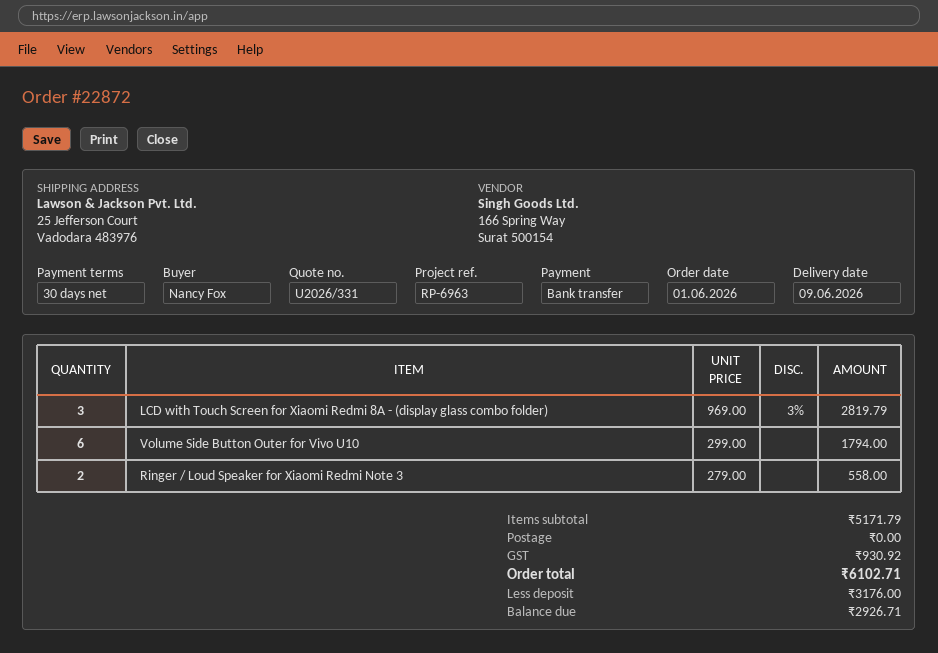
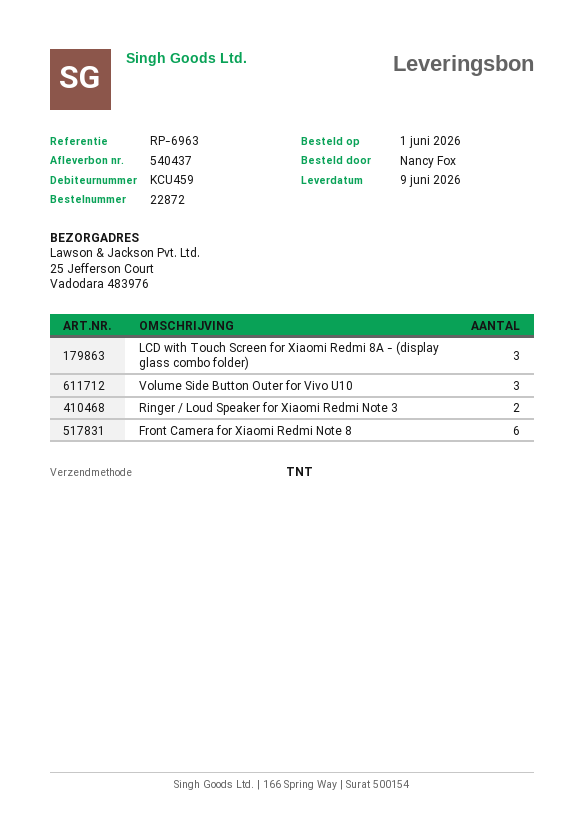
Volume Side Button Outer for Vivo U10: 6 -> 3
Front Camera for Xiaomi Redmi Note 8: none -> 6

